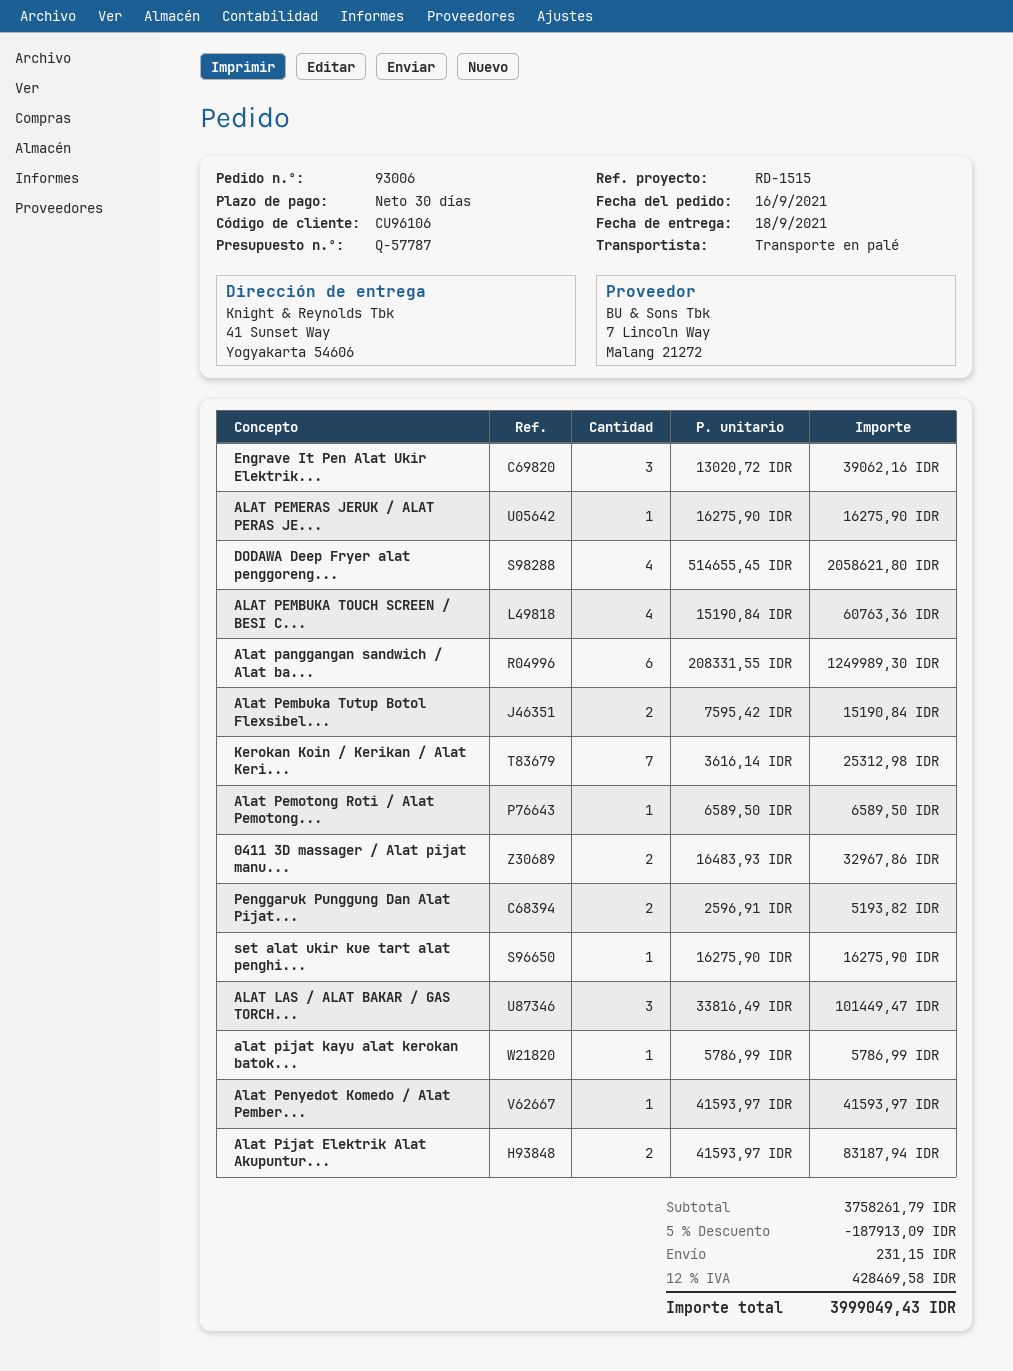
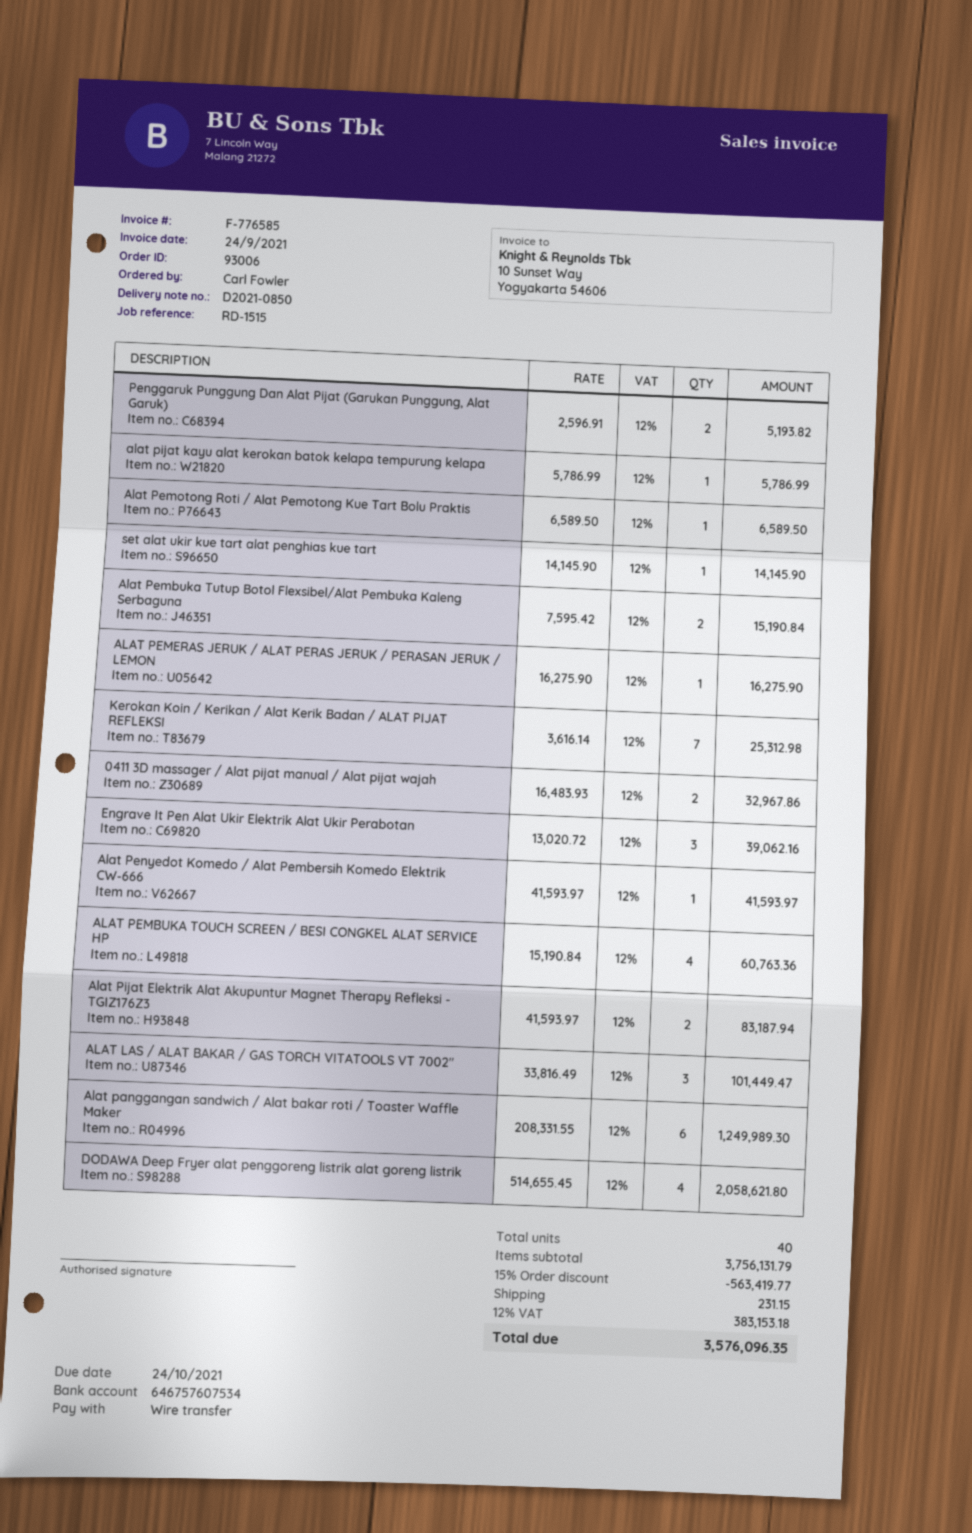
set alat ukir kue tart alat penghi...: 1 x 16275.90 = 16275.90 -> 1 x 14145.90 = 14145.90
subtotal: 3758261.79 -> 3756131.79
discount: 5% = 187913.09 -> 15% = 563419.77
tax: 12% = 428469.58 -> 12% = 383153.18
total: 3999049.43 -> 3576096.35

